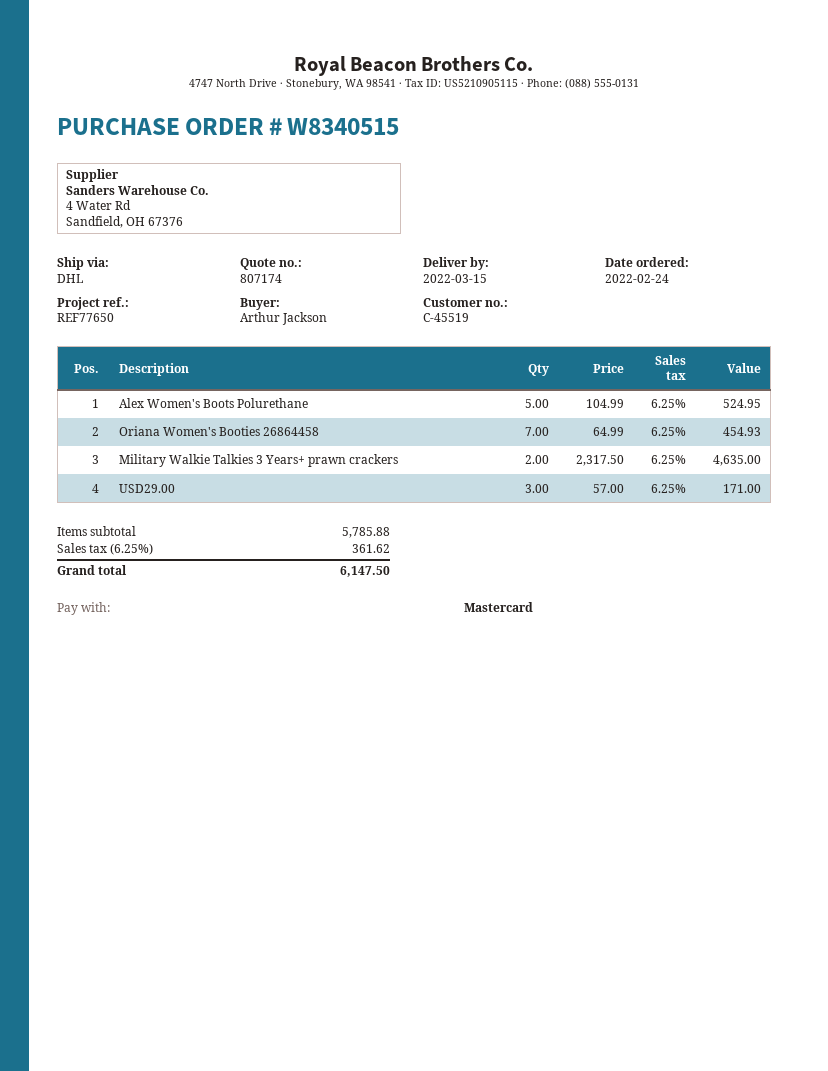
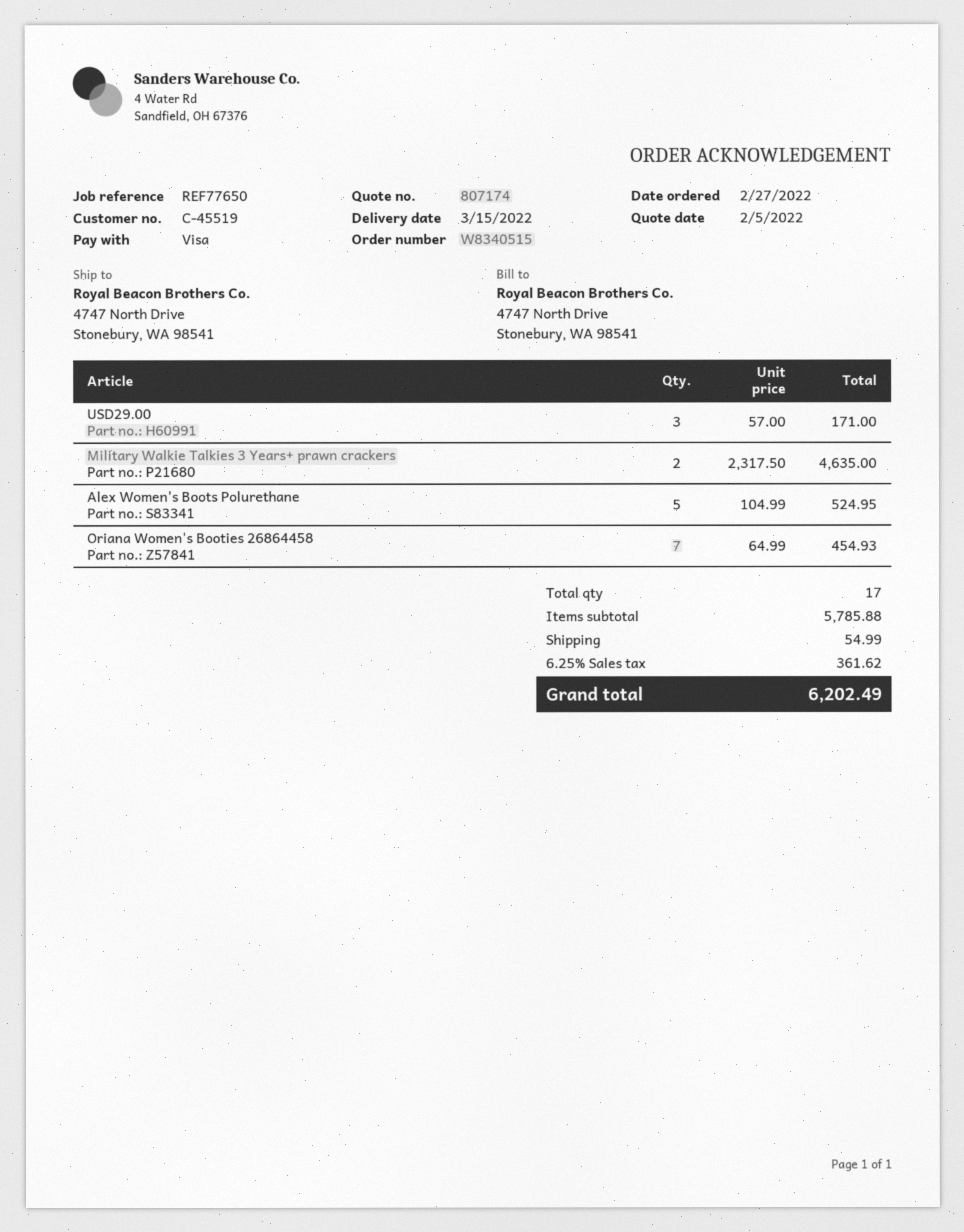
order date: 2022-02-24 -> 2022-02-27
payment method: Mastercard -> Visa
shipping: none -> 54.99
total: 6147.50 -> 6202.49

